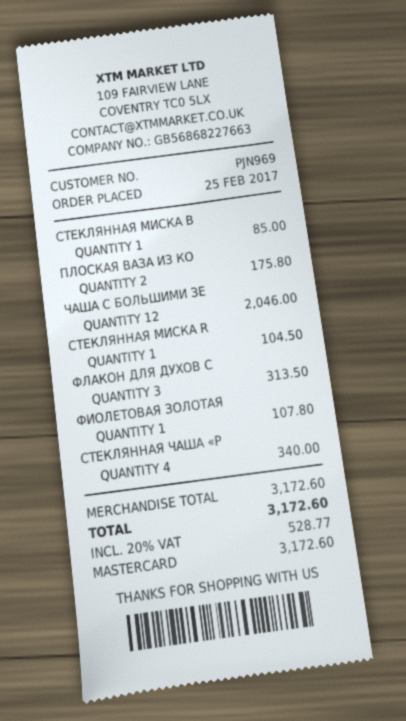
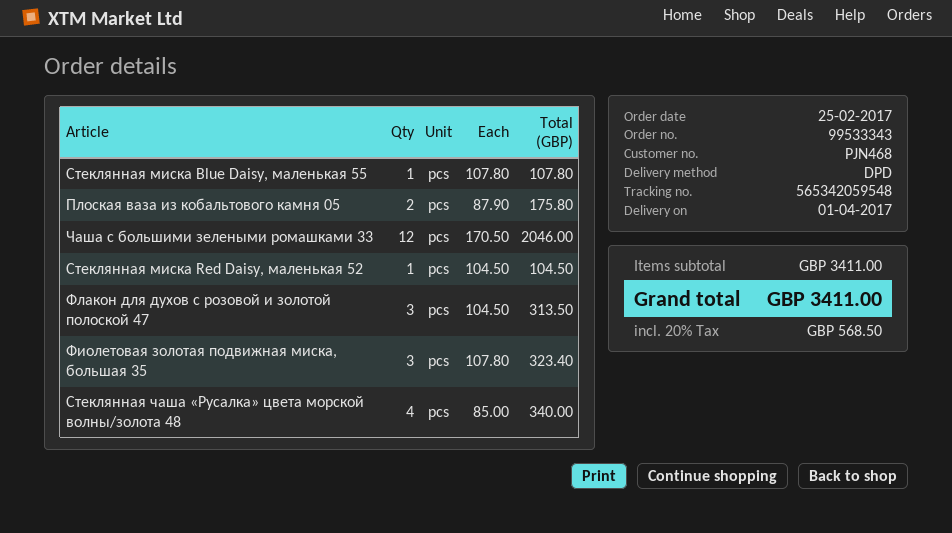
customer number: PJN969 -> PJN468
СТЕКЛЯННАЯ МИСКА B: 1 for 85.00 -> 1 for 107.80
ФИОЛЕТОВАЯ ЗОЛОТАЯ: 1 for 107.80 -> 3 for 323.40
subtotal: 3172.60 -> 3411.00
tax: 20% = 528.77 -> 20% = 568.50
total: 3172.60 -> 3411.00

